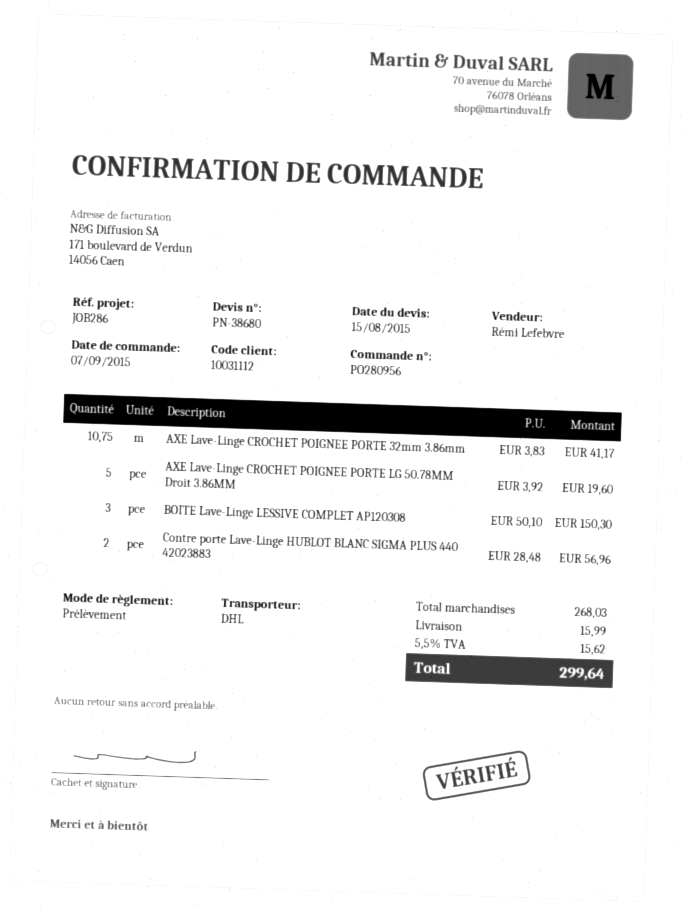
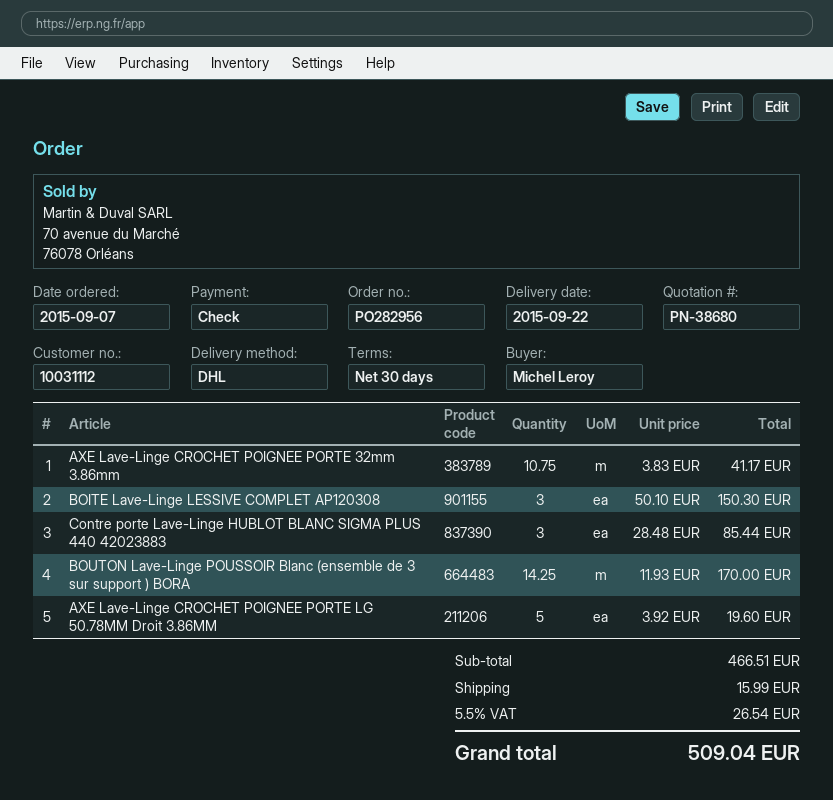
order number: PO280956 -> PO282956
payment method: direct debit -> cheque
Contre porte Lave-Linge HUBLOT BLANC SIGMA PLUS 440 42023883: 2 x 28.48 = 56.96 -> 3 x 28.48 = 85.44
BOUTON Lave-Linge POUSSOIR Blanc (ensemble de 3 sur support ) BORA: none -> 14.25 x 11.93 = 170.00
subtotal: 268.03 -> 466.51
tax: 5.5% = 15.62 -> 5.5% = 26.54
total: 299.64 -> 509.04

